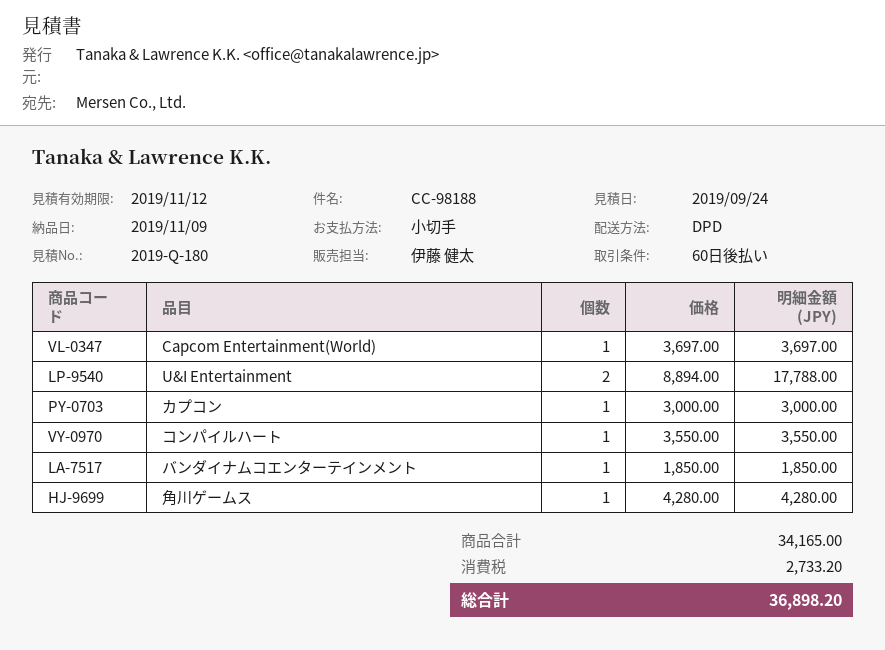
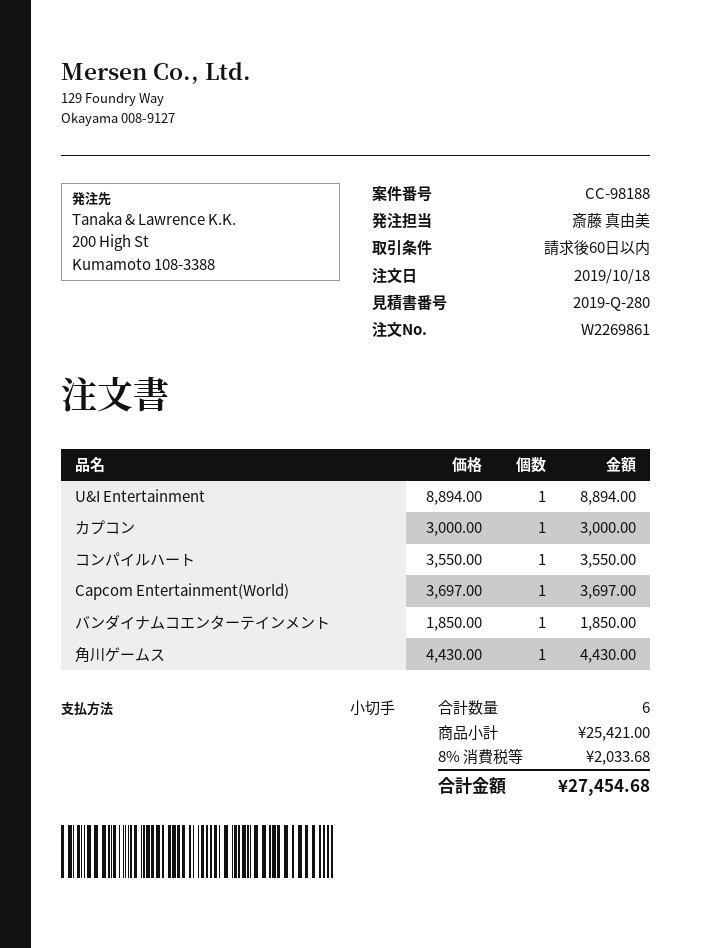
quote number: 2019-Q-180 -> 2019-Q-280
U&I Entertainment: 2 x 8894.00 = 17788.00 -> 1 x 8894.00 = 8894.00
角川ゲームス: 1 x 4280.00 = 4280.00 -> 1 x 4430.00 = 4430.00
subtotal: 34165.00 -> 25421.00
tax: 2733.20 -> 2033.68
total: 36898.20 -> 27454.68

